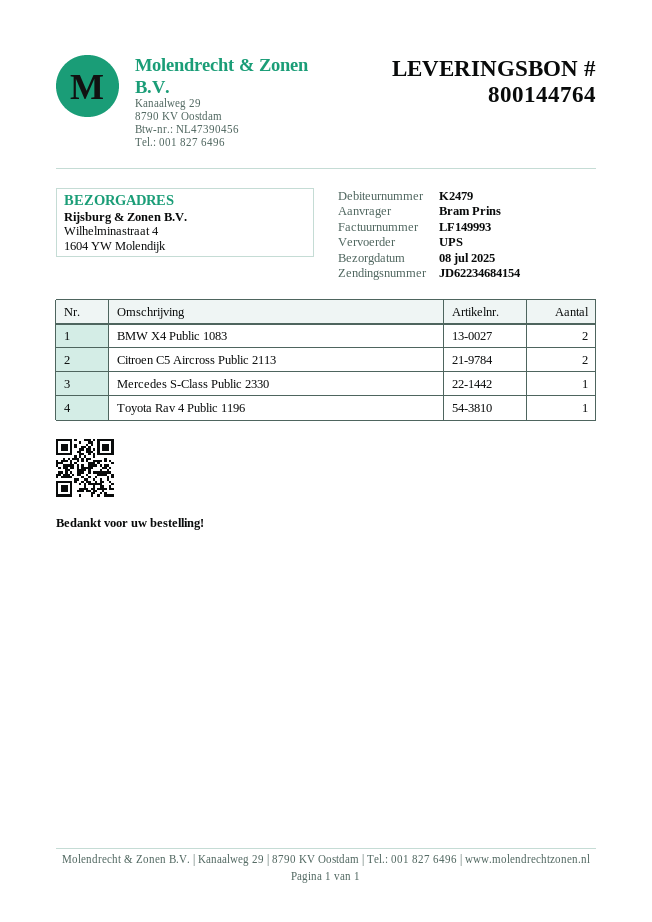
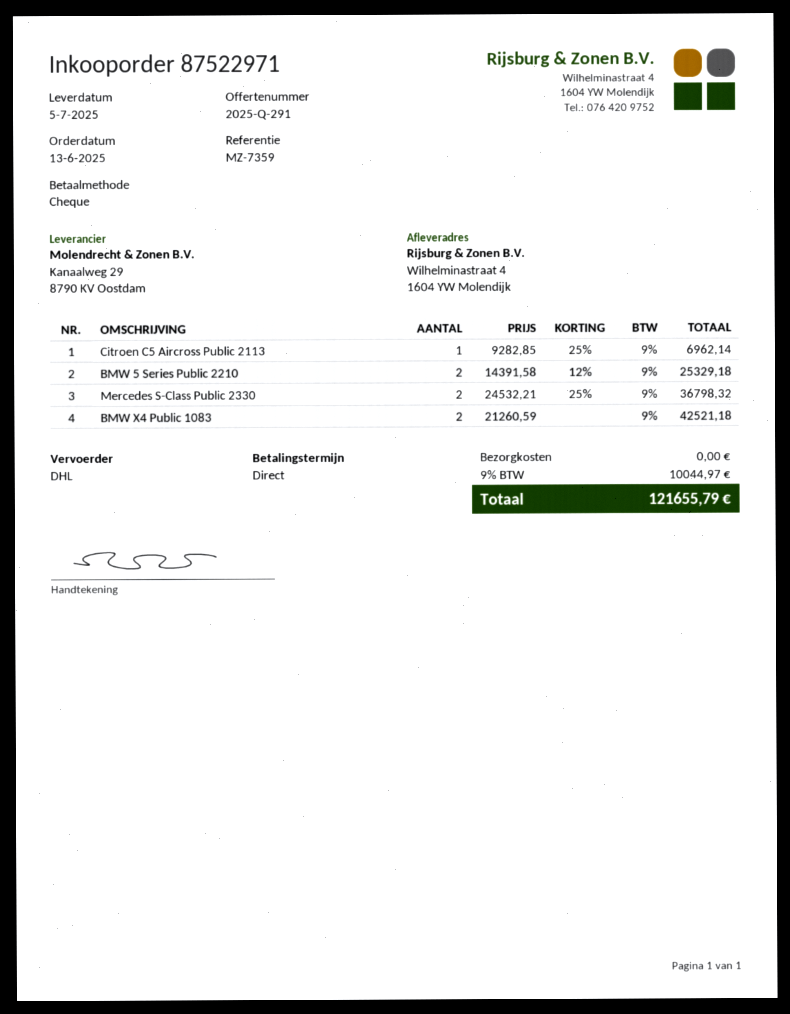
delivery date: 2025-07-08 -> 2025-07-05
shipping method: UPS -> DHL
Citroen C5 Aircross Public 2113: 2 -> 1
Mercedes S-Class Public 2330: 1 -> 2
Toyota Rav 4 Public 1196: 1 -> none
BMW 5 Series Public 2210: none -> 2

